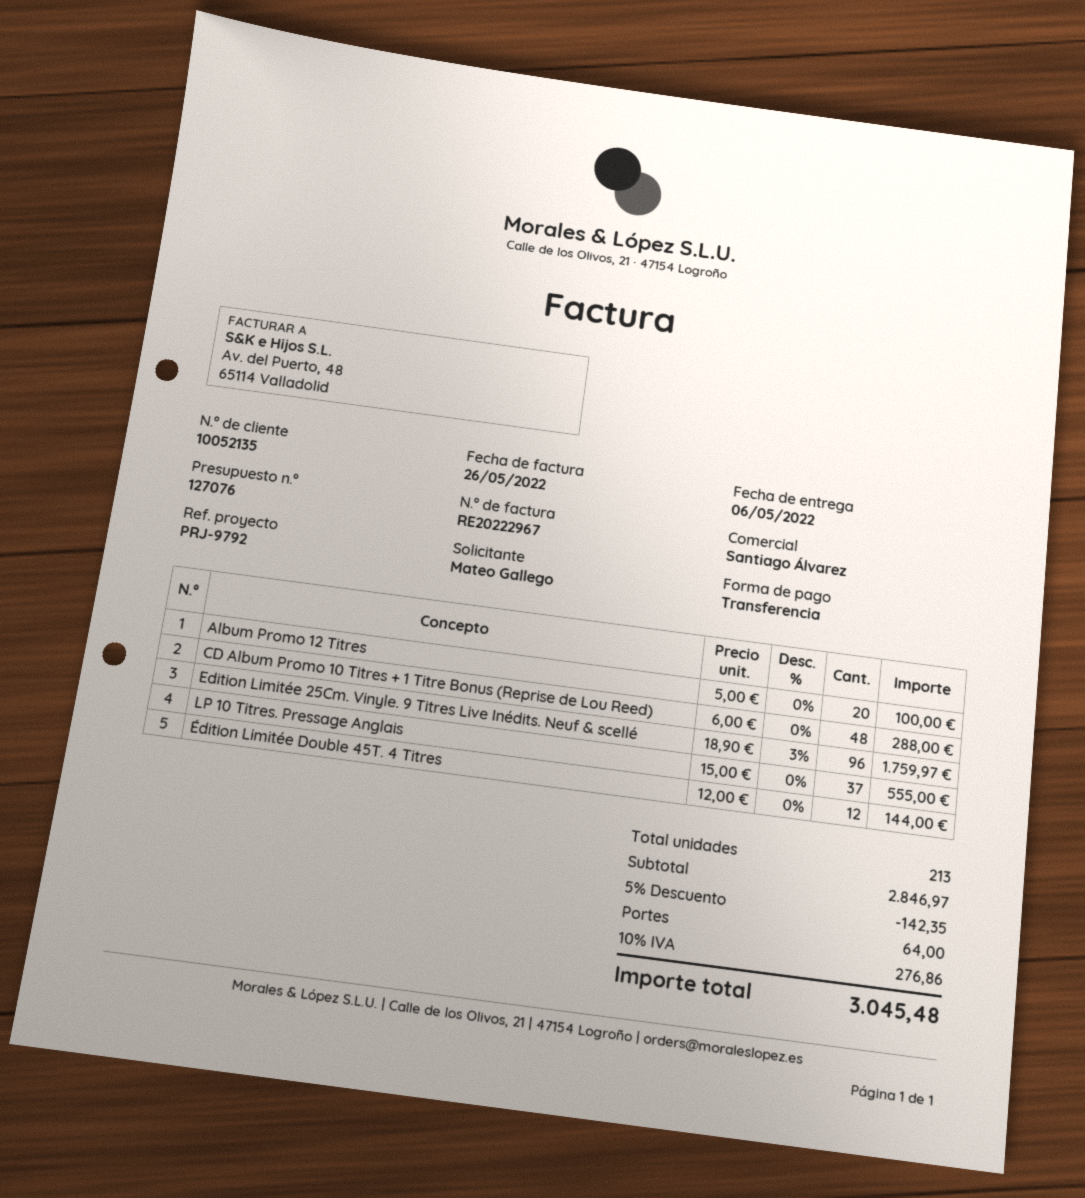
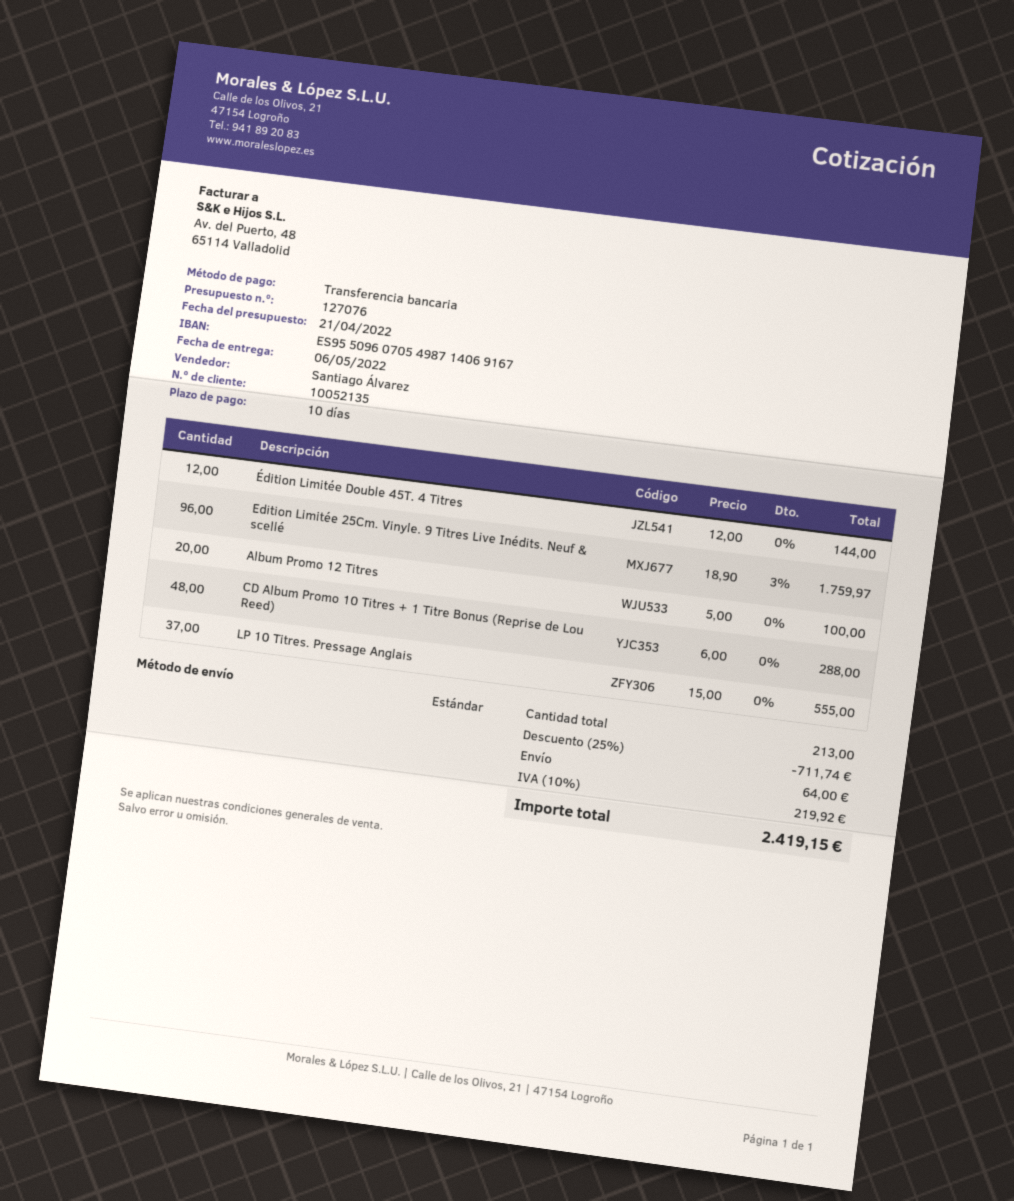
discount: 5% = 142.35 -> 25% = 711.74
tax: 10% = 276.86 -> 10% = 219.92
total: 3045.48 -> 2419.15

